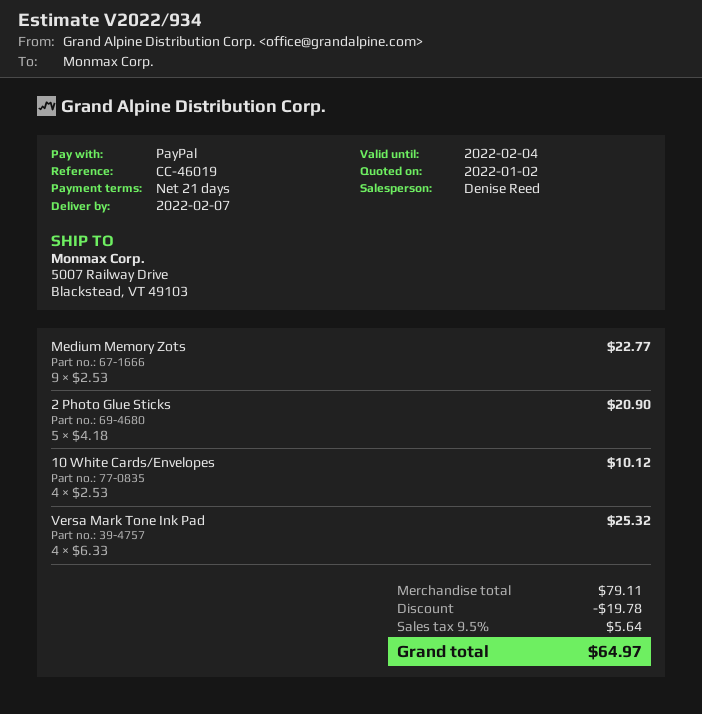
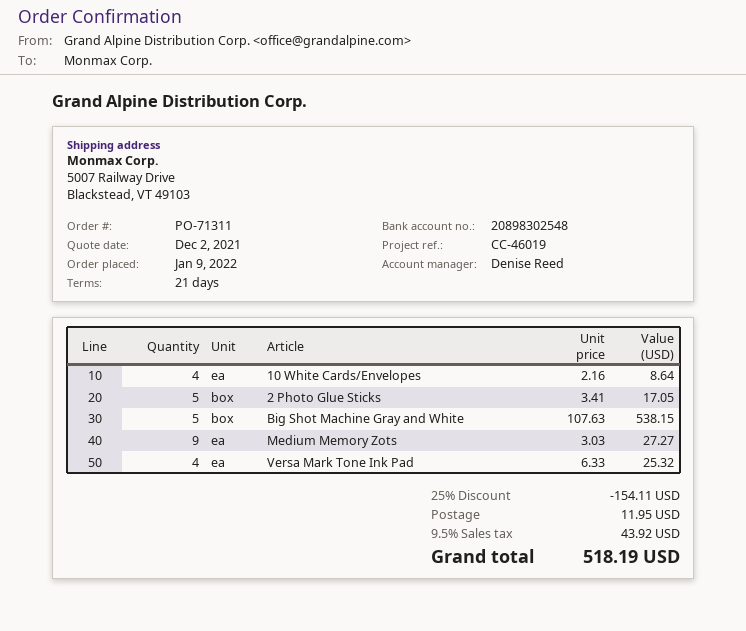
quote date: 2022-01-02 -> 2021-12-02
Medium Memory Zots: 9 x 2.53 = 22.77 -> 9 x 3.03 = 27.27
2 Photo Glue Sticks: 5 x 4.18 = 20.90 -> 5 x 3.41 = 17.05
10 White Cards/Envelopes: 4 x 2.53 = 10.12 -> 4 x 2.16 = 8.64
Big Shot Machine Gray and White: none -> 5 x 107.63 = 538.15
discount: 19.78 -> 154.11
shipping: none -> 11.95
tax: 9.5% = 5.64 -> 9.5% = 43.92
total: 64.97 -> 518.19

